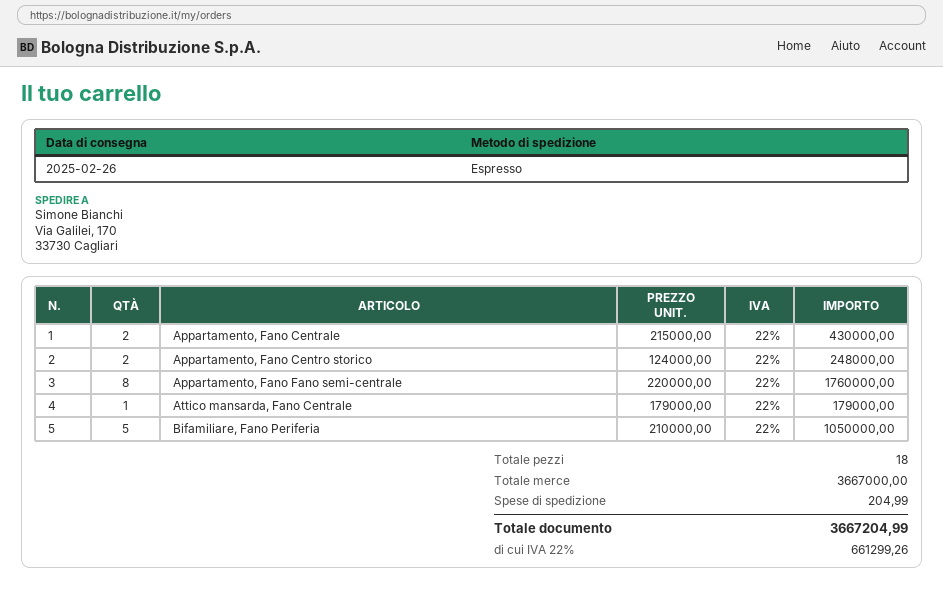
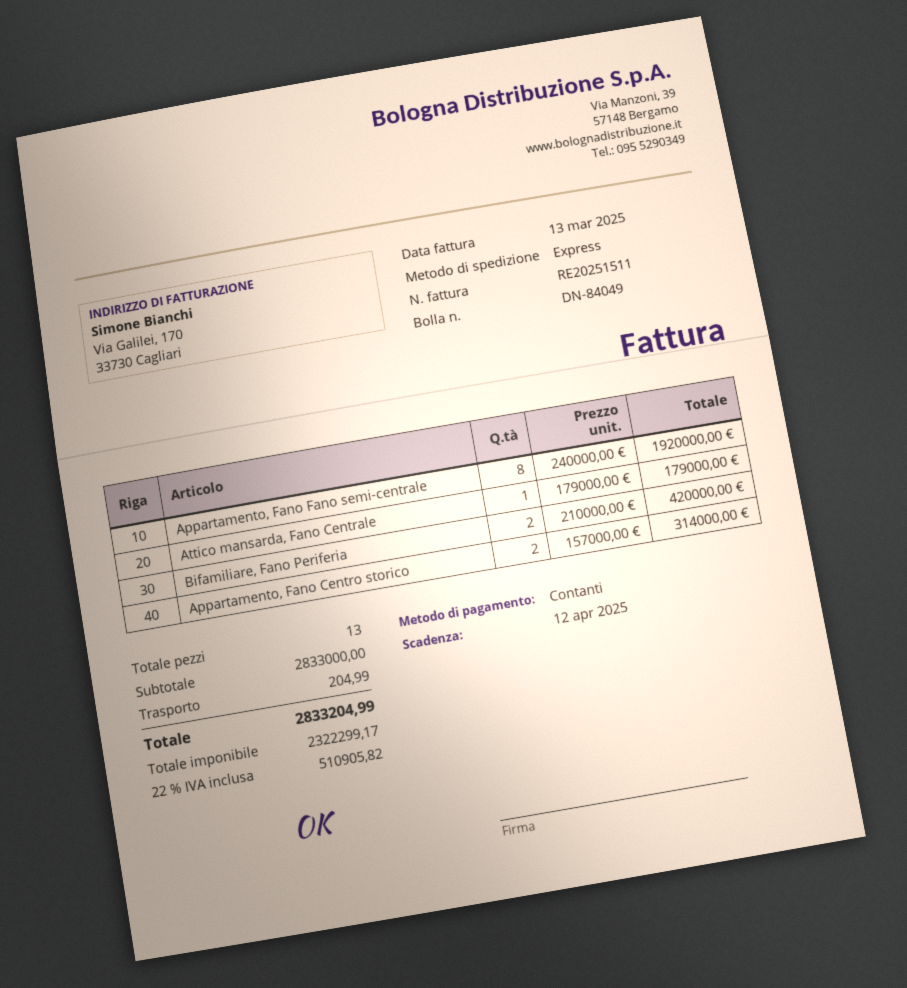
Appartamento, Fano Centrale: 2 x 215000.00 = 430000.00 -> none
Appartamento, Fano Centro storico: 2 x 124000.00 = 248000.00 -> 2 x 157000.00 = 314000.00
Appartamento, Fano Fano semi-centrale: 8 x 220000.00 = 1760000.00 -> 8 x 240000.00 = 1920000.00
Bifamiliare, Fano Periferia: 5 x 210000.00 = 1050000.00 -> 2 x 210000.00 = 420000.00
total quantity: 18 -> 13
subtotal: 3667000.00 -> 2833000.00
tax: 22% = 661299.26 -> 22% = 510905.82
total: 3667204.99 -> 2833204.99

